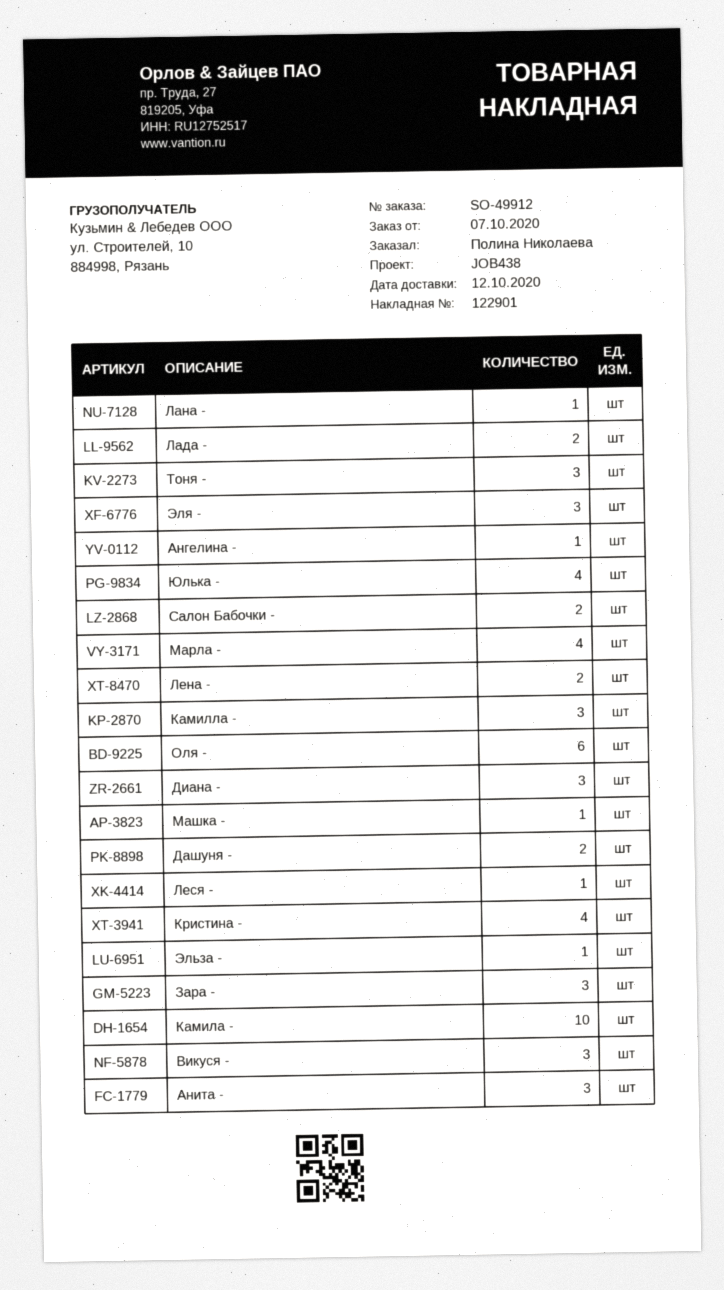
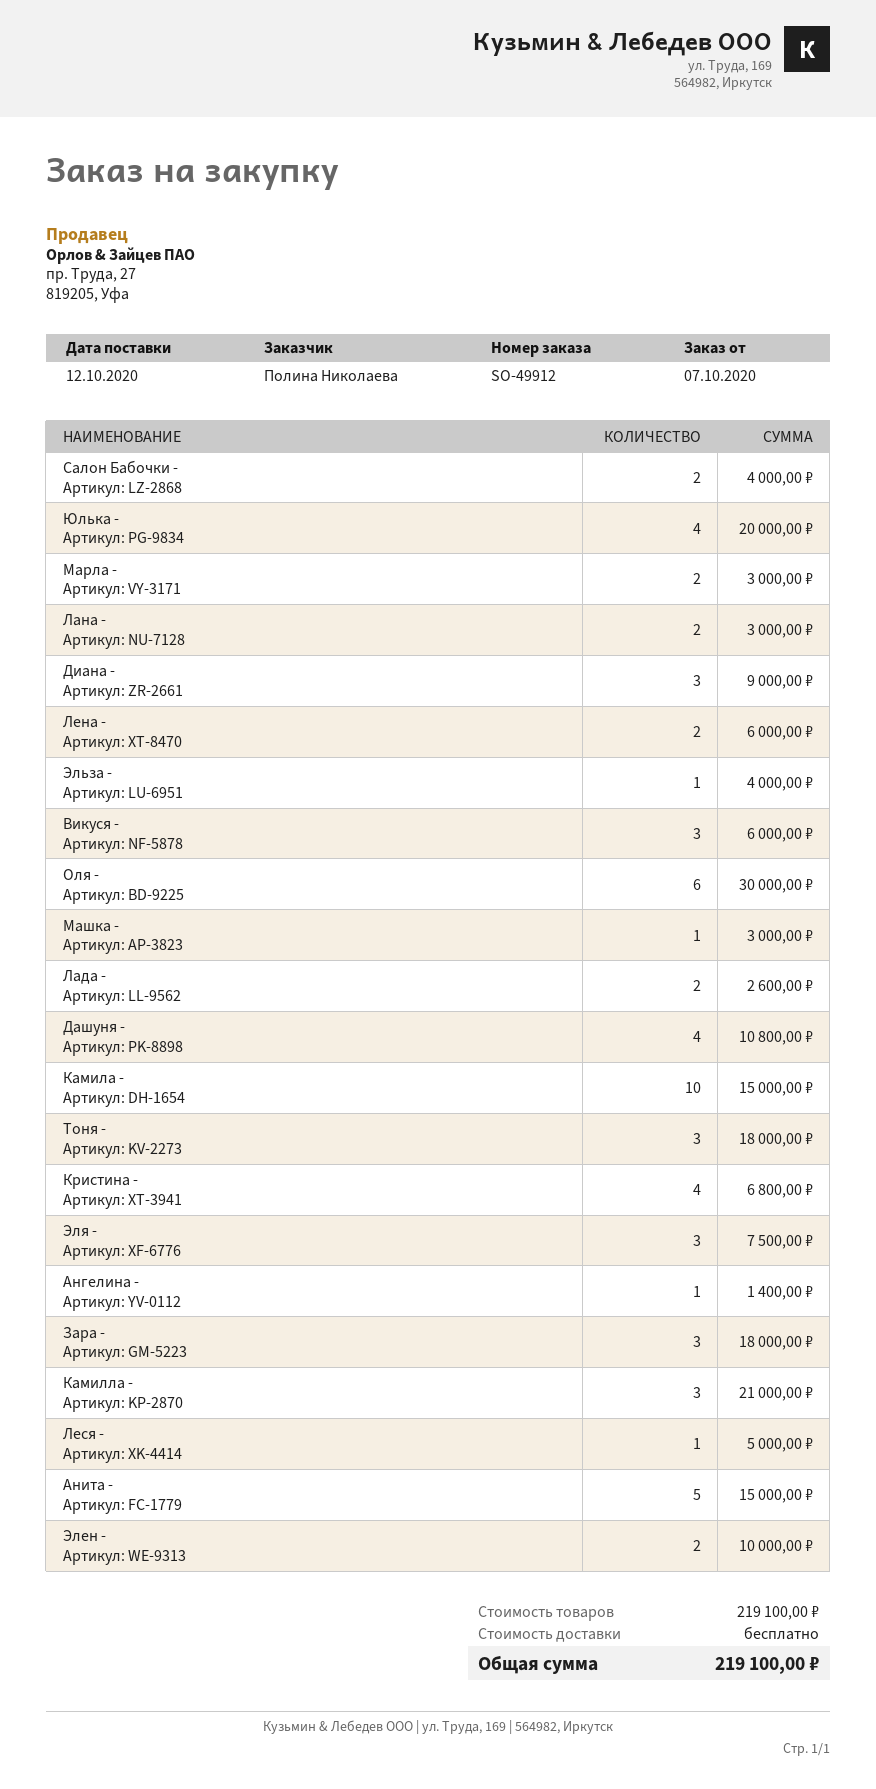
Лана -: 1 -> 2
Марла -: 4 -> 2
Дашуня -: 2 -> 4
Анита -: 3 -> 5
Элен -: none -> 2

